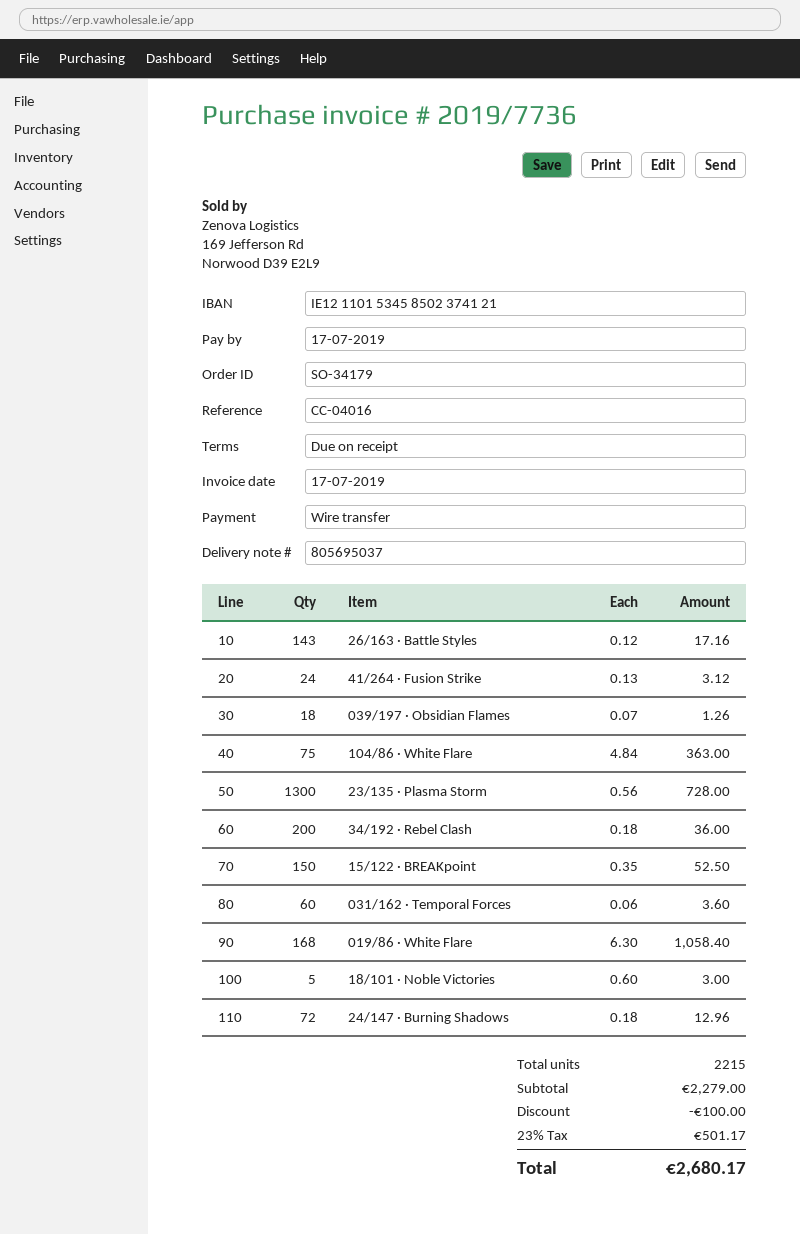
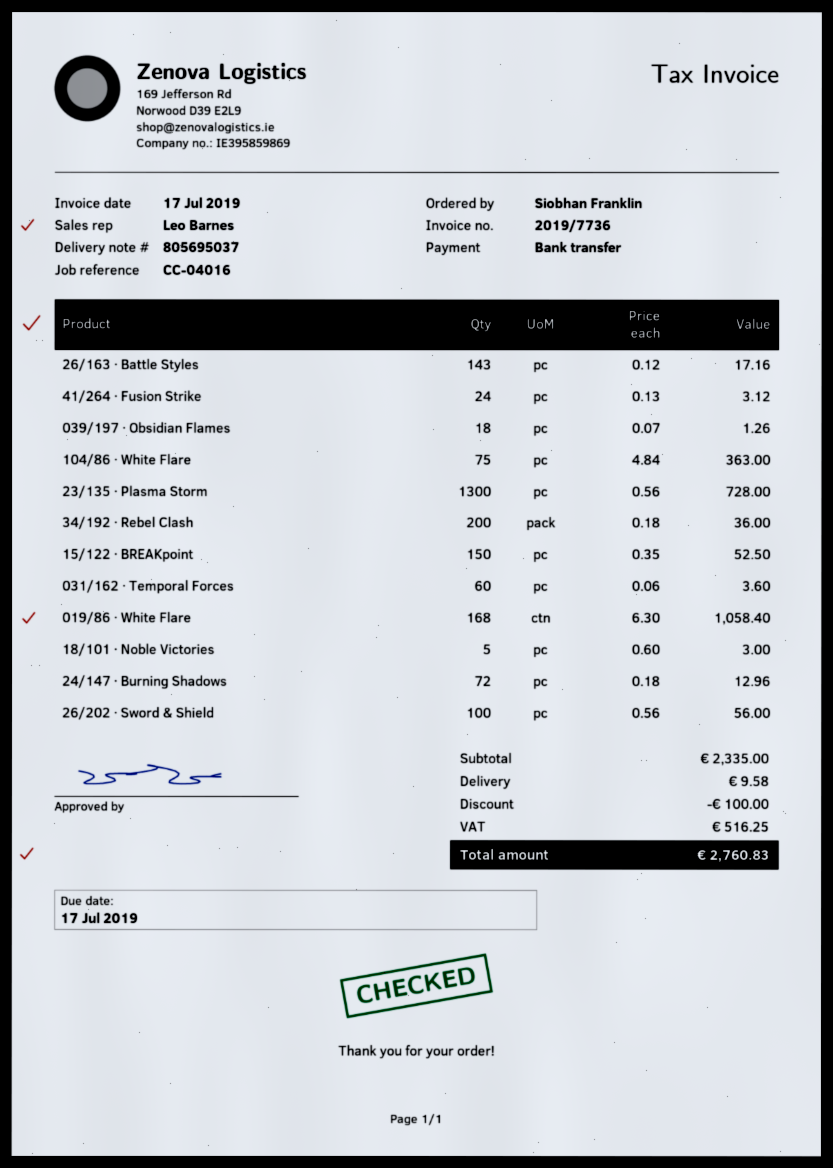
26/202 · Sword & Shield: none -> 100 x 0.56 = 56.00
subtotal: 2279.00 -> 2335.00
shipping: none -> 9.58
tax: 501.17 -> 516.25
total: 2680.17 -> 2760.83

